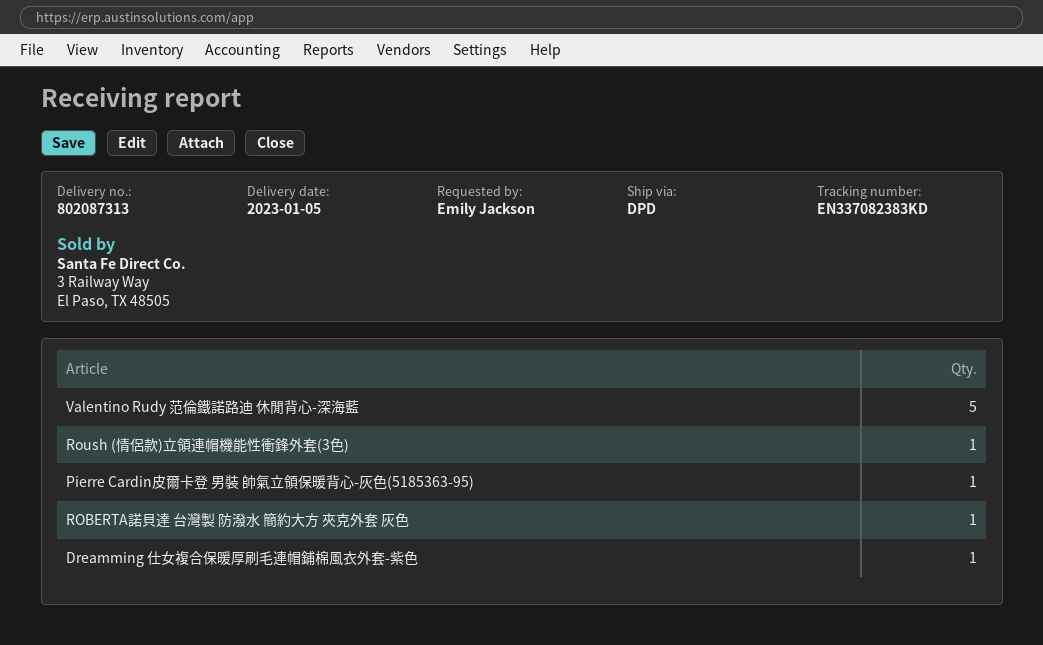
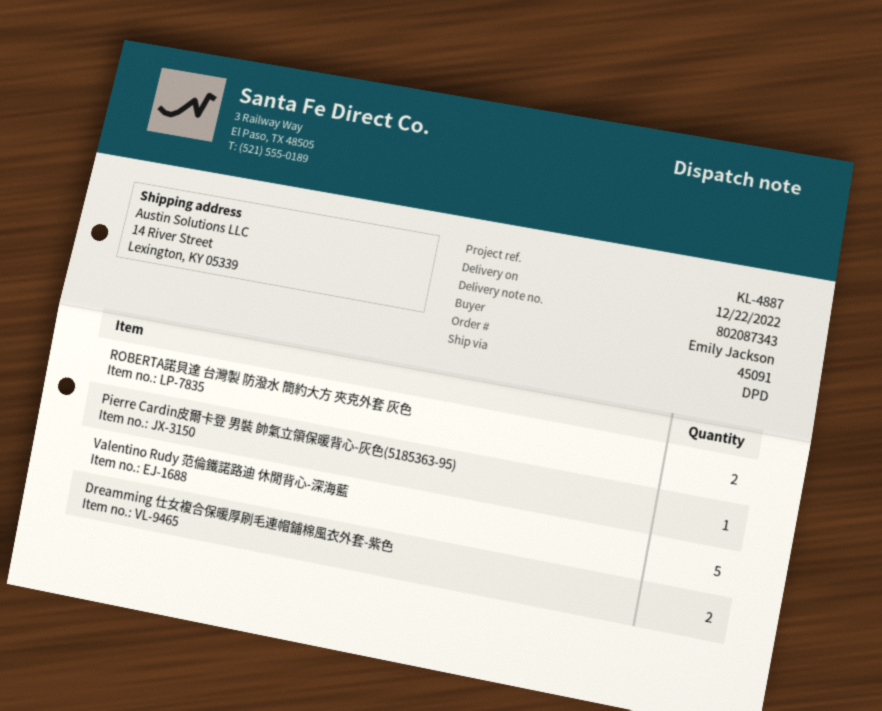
delivery note number: 802087313 -> 802087343
delivery date: 2023-01-05 -> 2022-12-22
Roush (情侶款)立領連帽機能性衝鋒外套(3色): 1 -> none
ROBERTA諾貝達 台灣製 防潑水 簡約大方 夾克外套 灰色: 1 -> 2
Dreamming 仕女複合保暖厚刷毛連帽鋪棉風衣外套-紫色: 1 -> 2

